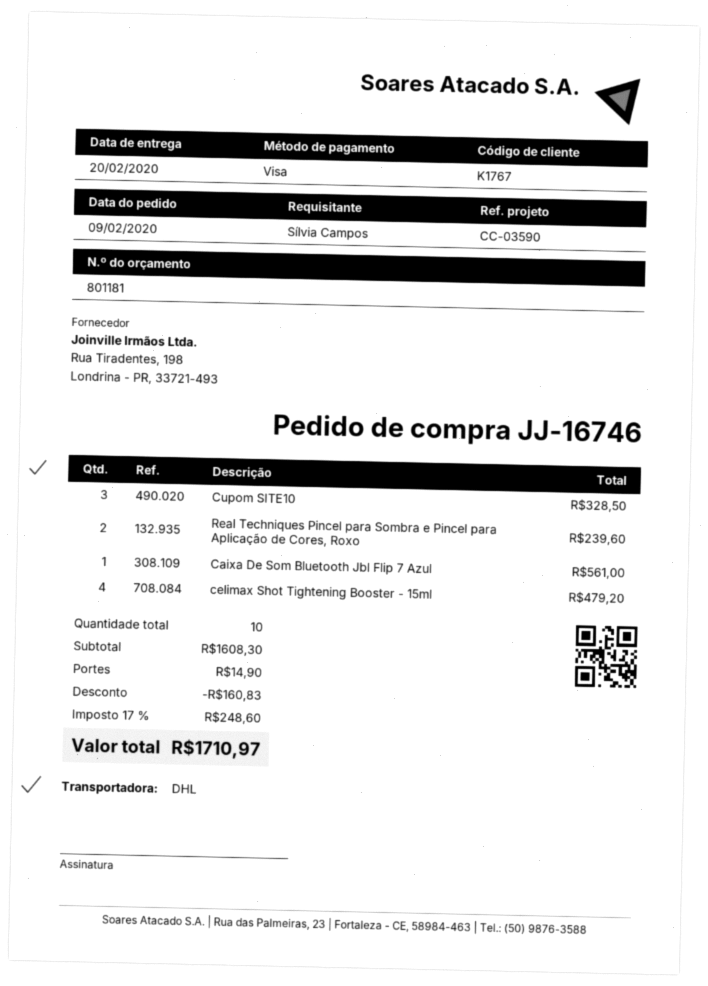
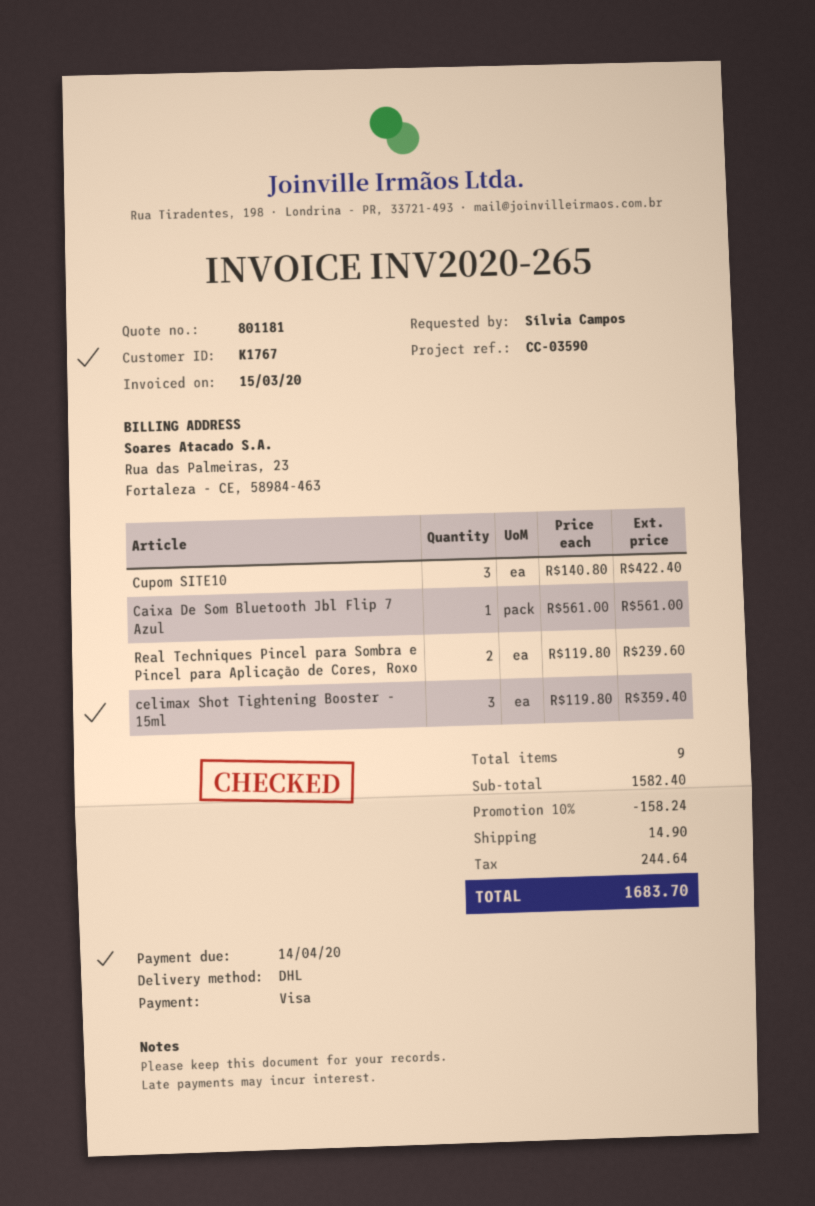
Cupom SITE10: 3 for 328.50 -> 3 for 422.40
celimax Shot Tightening Booster - 15ml: 4 for 479.20 -> 3 for 359.40
total quantity: 10 -> 9
subtotal: 1608.30 -> 1582.40
discount: 160.83 -> 158.24
tax: 248.60 -> 244.64
total: 1710.97 -> 1683.70

